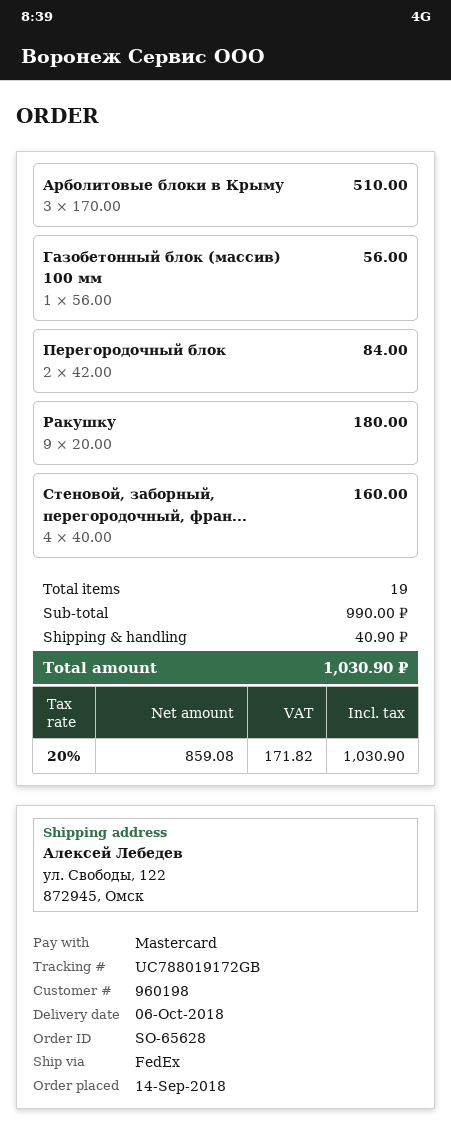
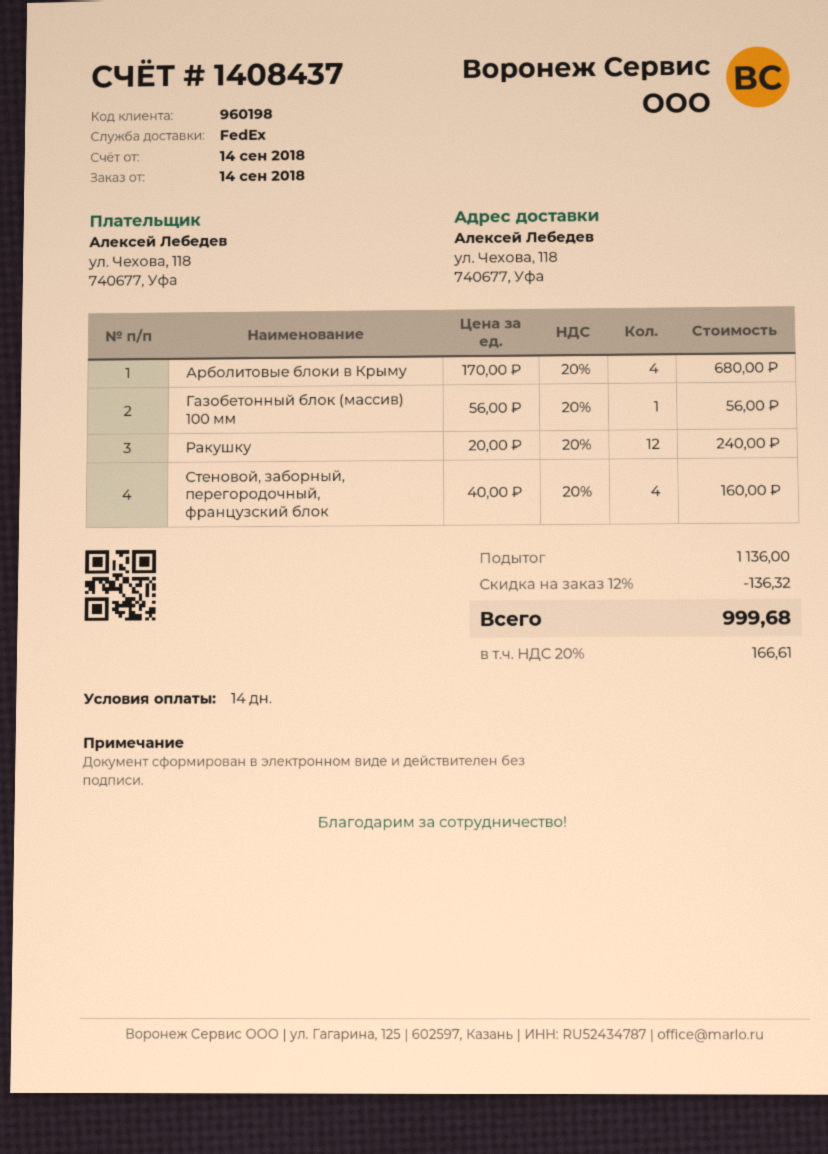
ship to: ул. Свободы, 122, 872945, Омск -> ул. Чехова, 118, 740677, Уфа
Арболитовые блоки в Крыму: 3 x 170.00 = 510.00 -> 4 x 170.00 = 680.00
Перегородочный блок: 2 x 42.00 = 84.00 -> none
Ракушку: 9 x 20.00 = 180.00 -> 12 x 20.00 = 240.00
subtotal: 990.00 -> 1136.00
discount: none -> 12% = 136.32
shipping: 40.90 -> none
tax: 20% = 171.82 -> 20% = 166.61
total: 1030.90 -> 999.68

